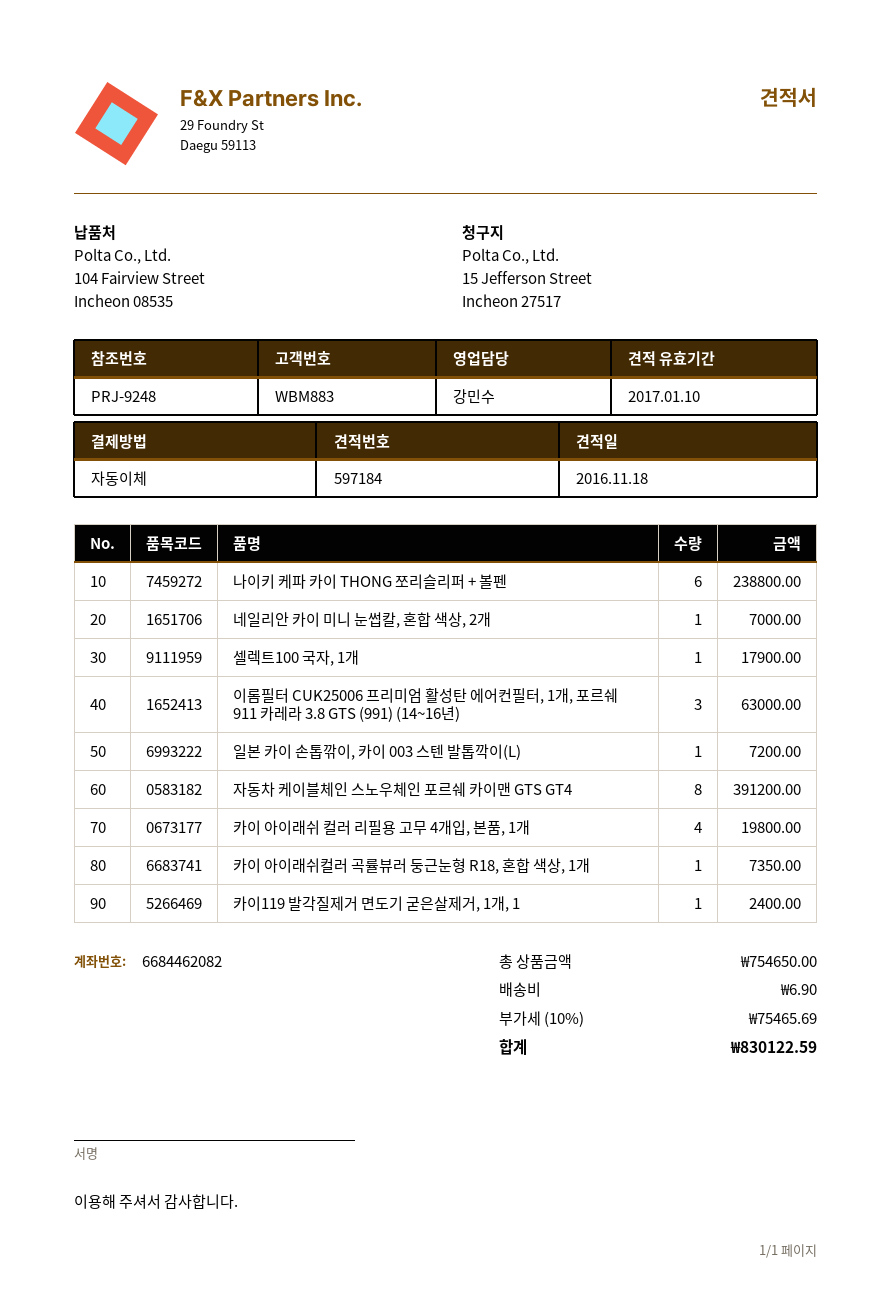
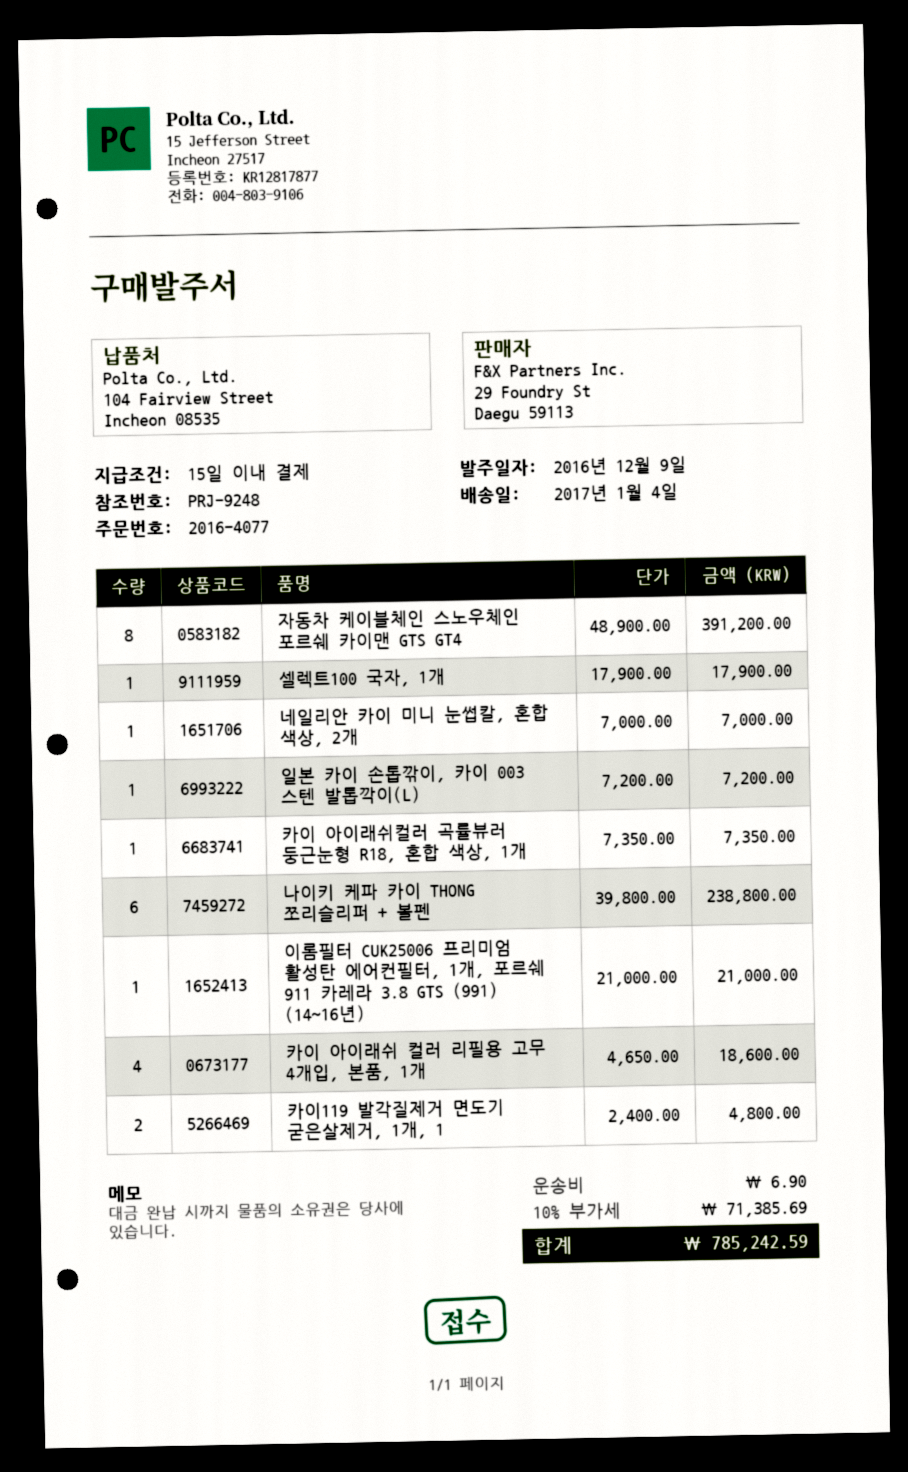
이롬필터 CUK25006 프리미엄 활성탄 에어컨필터, 1개, 포르쉐 911 카레라 3.8 GTS (991) (14~16년): 3 for 63000.00 -> 1 for 21000.00
카이 아이래쉬 컬러 리필용 고무 4개입, 본품, 1개: 4 for 19800.00 -> 4 for 18600.00
카이119 발각질제거 면도기 굳은살제거, 1개, 1: 1 for 2400.00 -> 2 for 4800.00
tax: 10% = 75465.69 -> 10% = 71385.69
total: 830122.59 -> 785242.59

